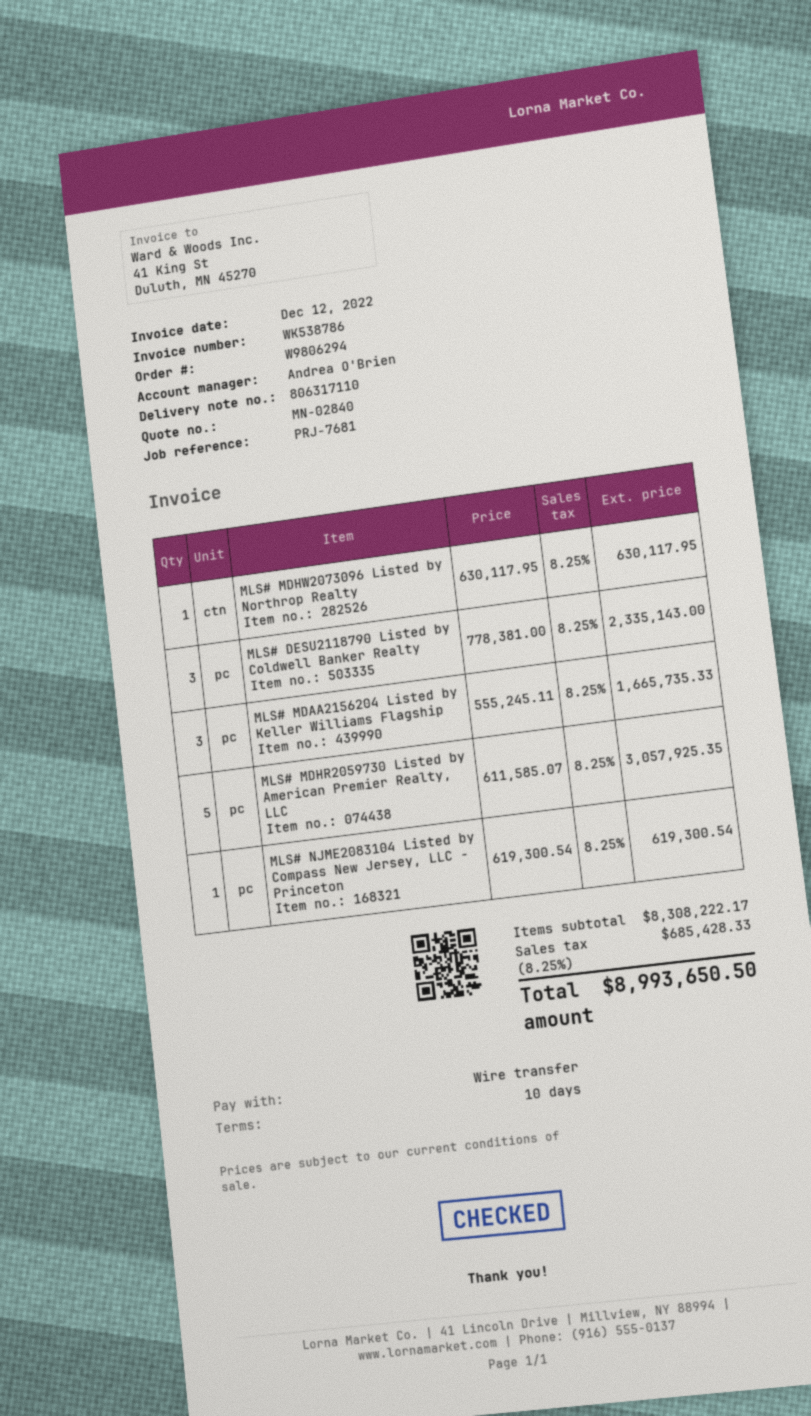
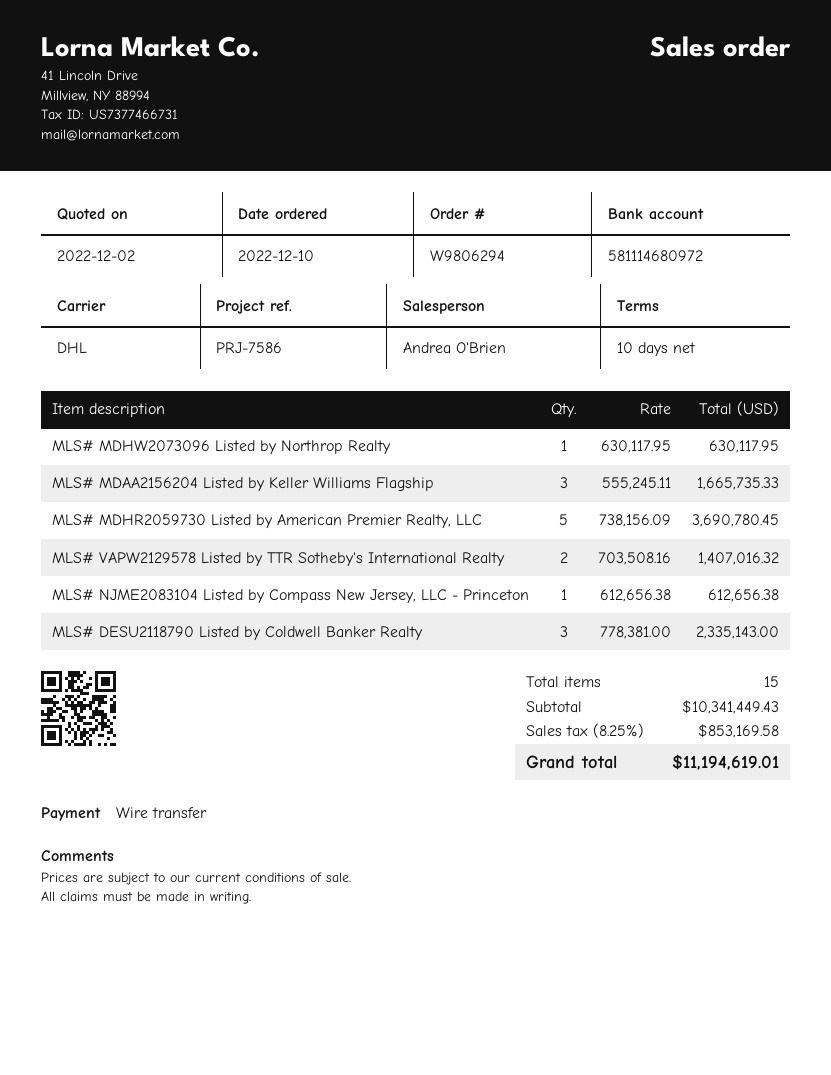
reference: PRJ-7681 -> PRJ-7586
MLS# MDHR2059730 Listed by American Premier Realty, LLC: 5 x 611585.07 = 3057925.35 -> 5 x 738156.09 = 3690780.45
MLS# NJME2083104 Listed by Compass New Jersey, LLC - Princeton: 1 x 619300.54 = 619300.54 -> 1 x 612656.38 = 612656.38
MLS# VAPW2129578 Listed by TTR Sotheby's International Realty: none -> 2 x 703508.16 = 1407016.32
subtotal: 8308222.17 -> 10341449.43
tax: 8.25% = 685428.33 -> 8.25% = 853169.58
total: 8993650.50 -> 11194619.01

